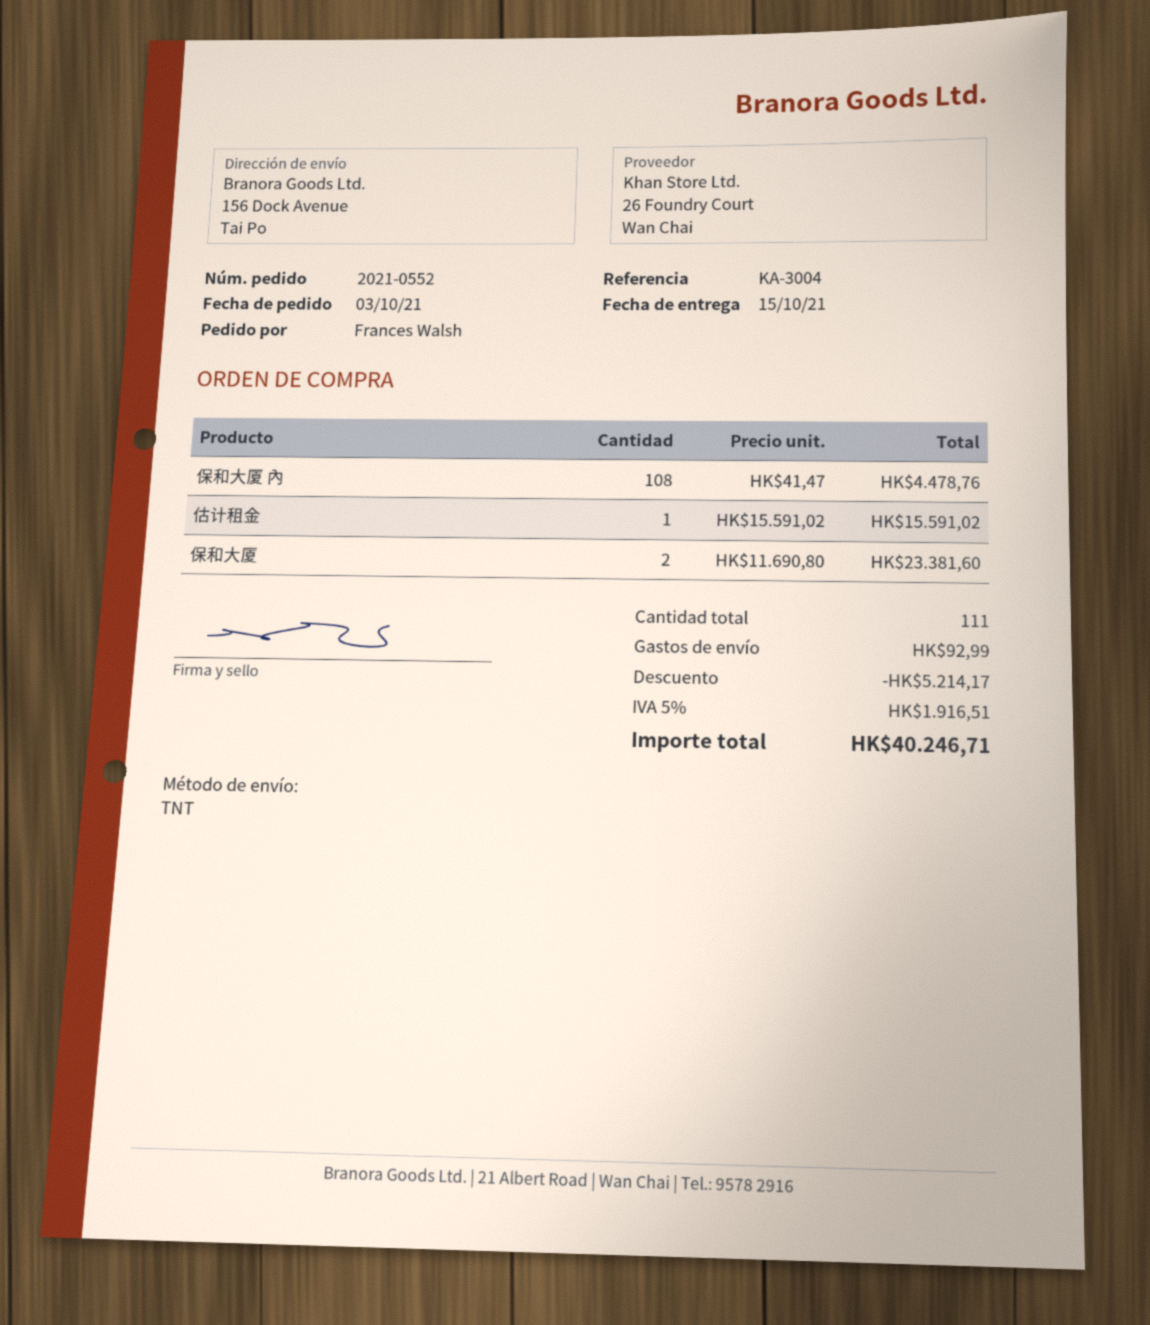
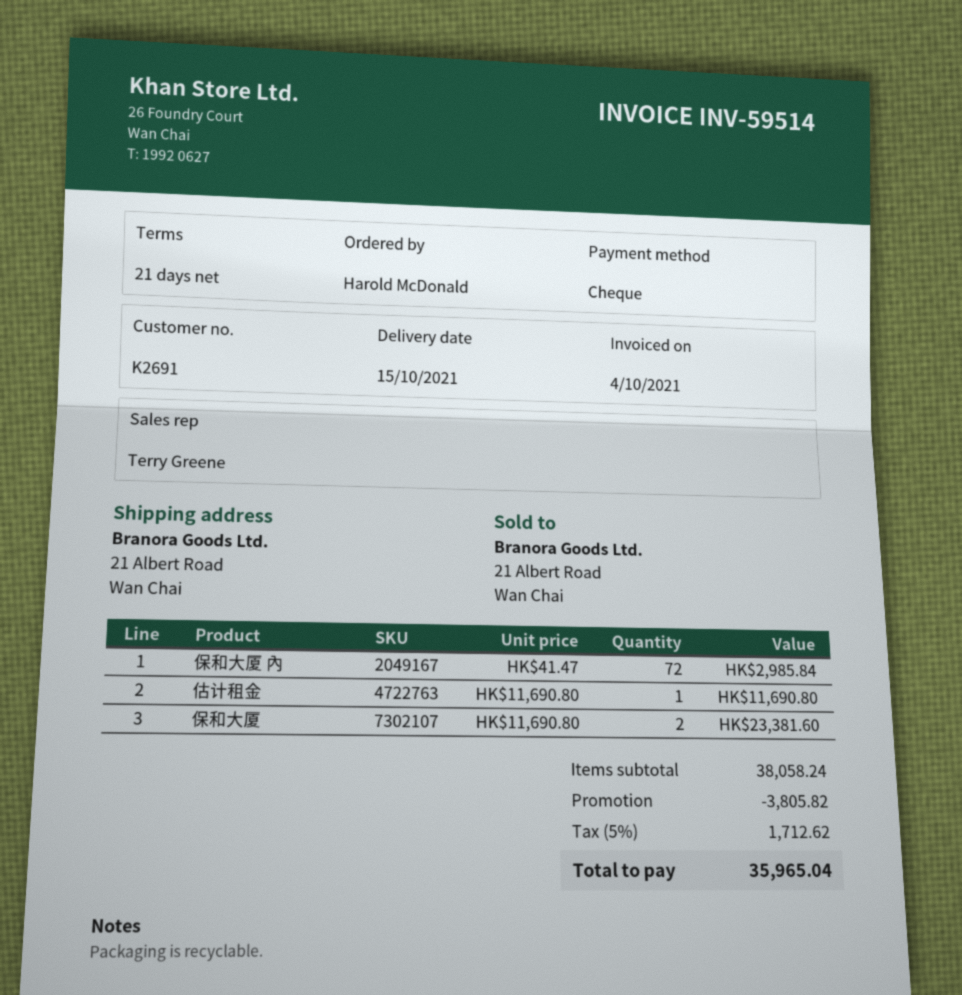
ordered by: Frances Walsh -> Harold McDonald
ship to: 156 Dock Avenue, Tai Po -> 21 Albert Road, Wan Chai
保和大厦 內: 108 x 41.47 = 4478.76 -> 72 x 41.47 = 2985.84
估计租金: 1 x 15591.02 = 15591.02 -> 1 x 11690.80 = 11690.80
discount: 5214.17 -> 3805.82
shipping: 92.99 -> none
tax: 5% = 1916.51 -> 5% = 1712.62
total: 40246.71 -> 35965.04

